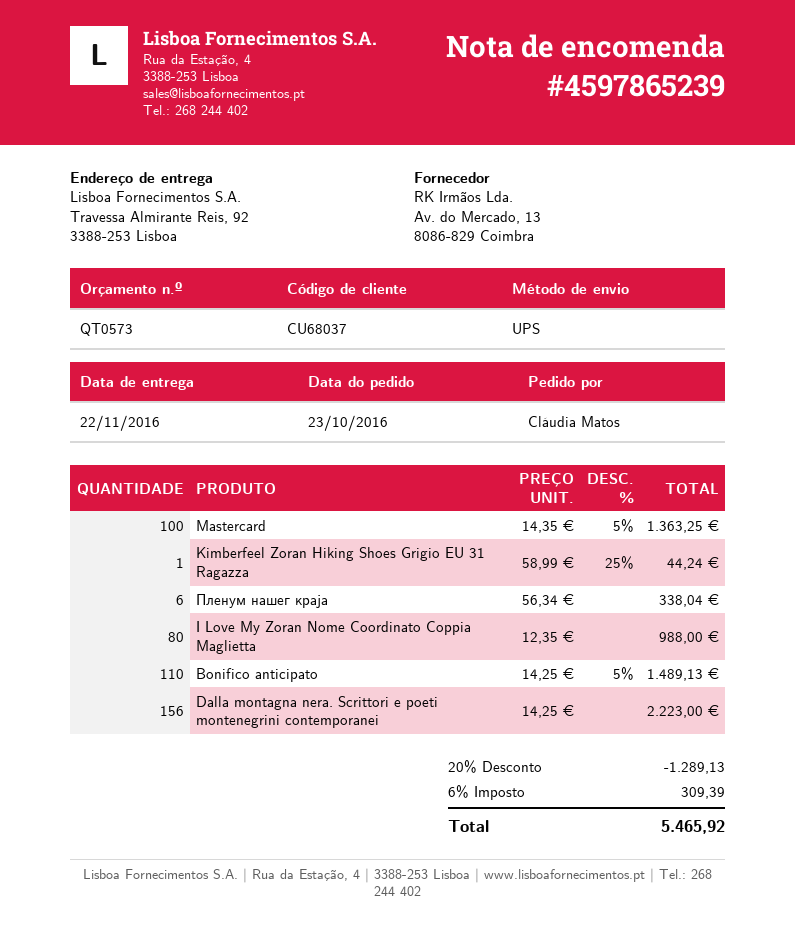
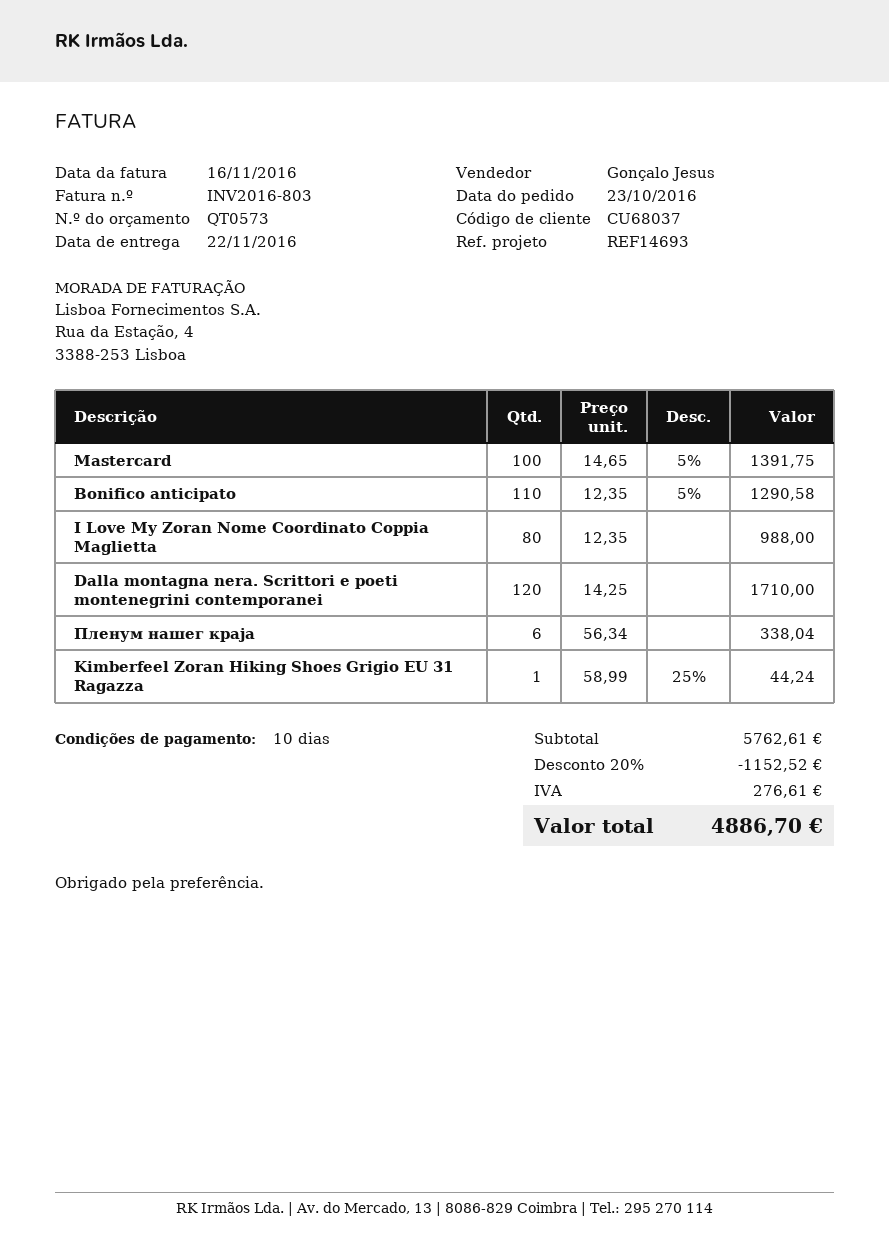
Mastercard: 100 x 14.35 - 5% = 1363.25 -> 100 x 14.65 - 5% = 1391.75
Bonifico anticipato: 110 x 14.25 - 5% = 1489.13 -> 110 x 12.35 - 5% = 1290.58
Dalla montagna nera. Scrittori e poeti montenegrini contemporanei: 156 x 14.25 = 2223.00 -> 120 x 14.25 = 1710.00
discount: 20% = 1289.13 -> 20% = 1152.52
tax: 309.39 -> 276.61
total: 5465.92 -> 4886.70

